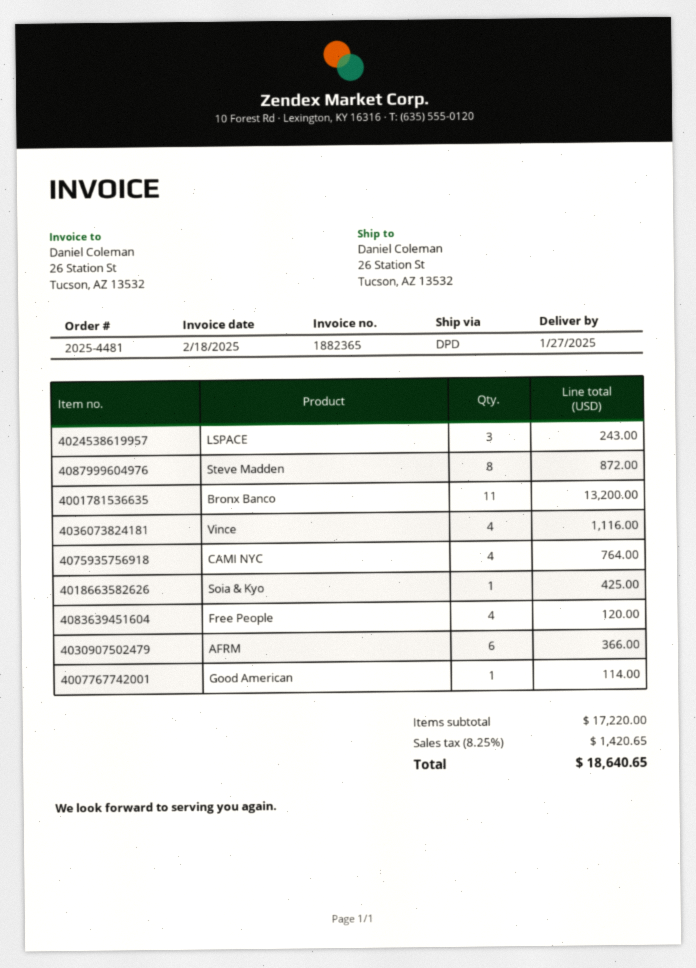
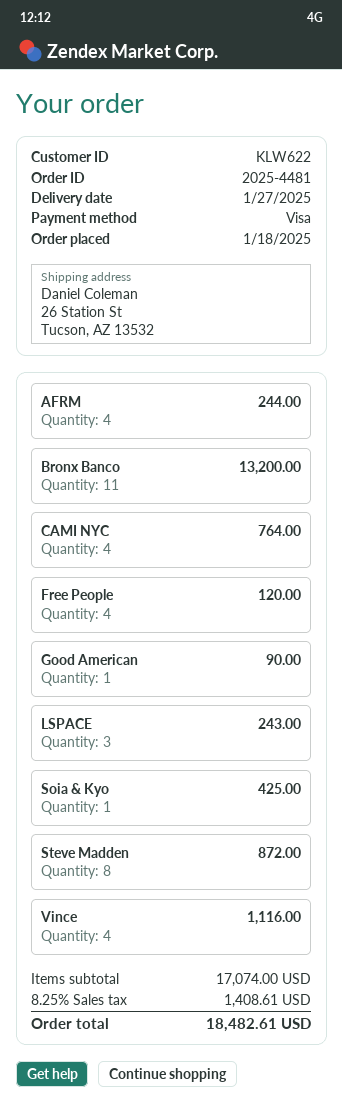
AFRM: 6 for 366.00 -> 4 for 244.00
Good American: 1 for 114.00 -> 1 for 90.00
subtotal: 17220.00 -> 17074.00
tax: 8.25% = 1420.65 -> 8.25% = 1408.61
total: 18640.65 -> 18482.61

